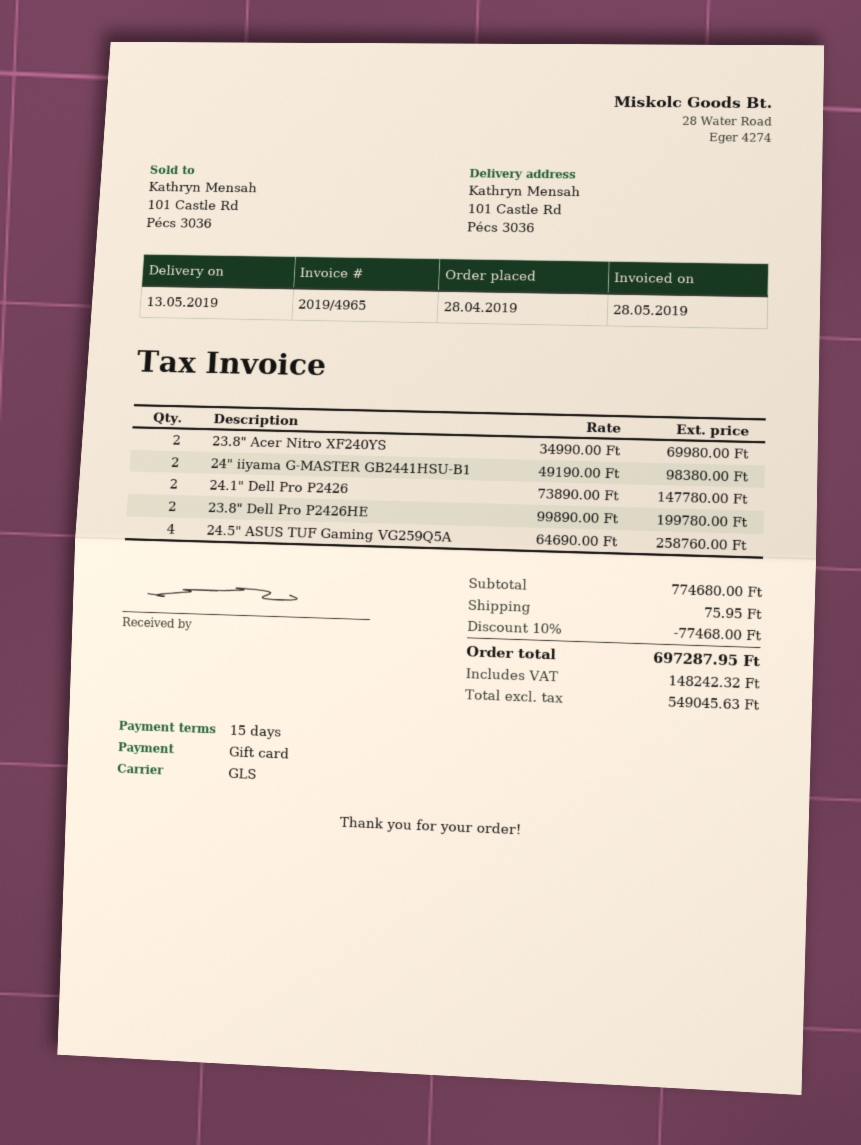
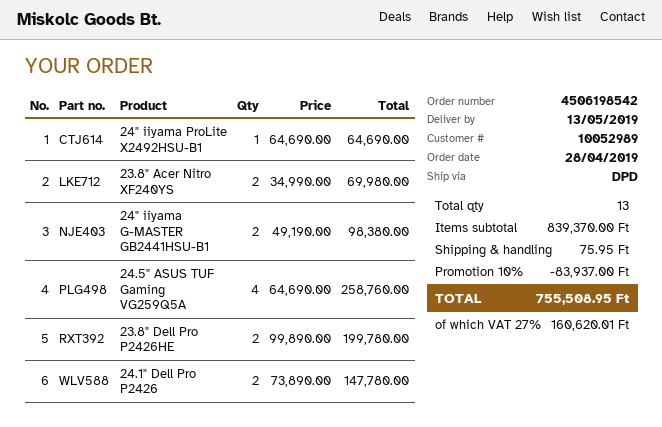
shipping method: GLS -> DPD
24" iiyama ProLite X2492HSU-B1: none -> 1 x 64690.00 = 64690.00
subtotal: 774680.00 -> 839370.00
discount: 10% = 77468.00 -> 10% = 83937.00
tax: 148242.32 -> 160620.01
total: 697287.95 -> 755508.95

